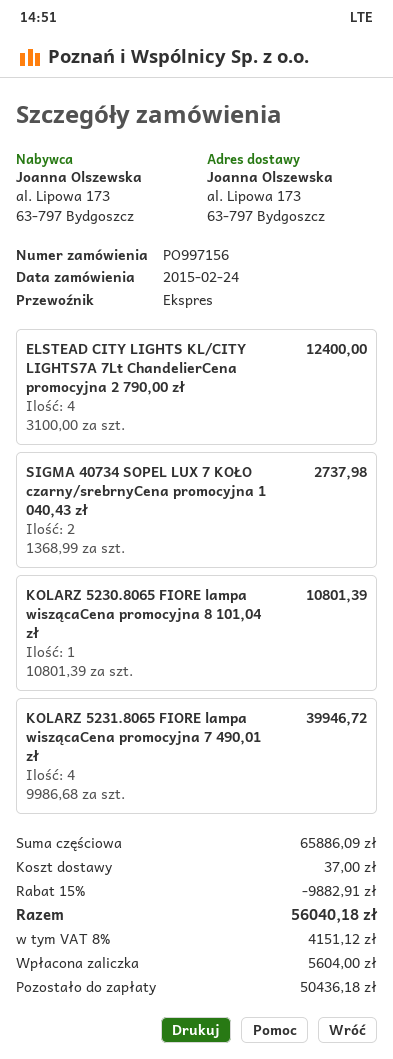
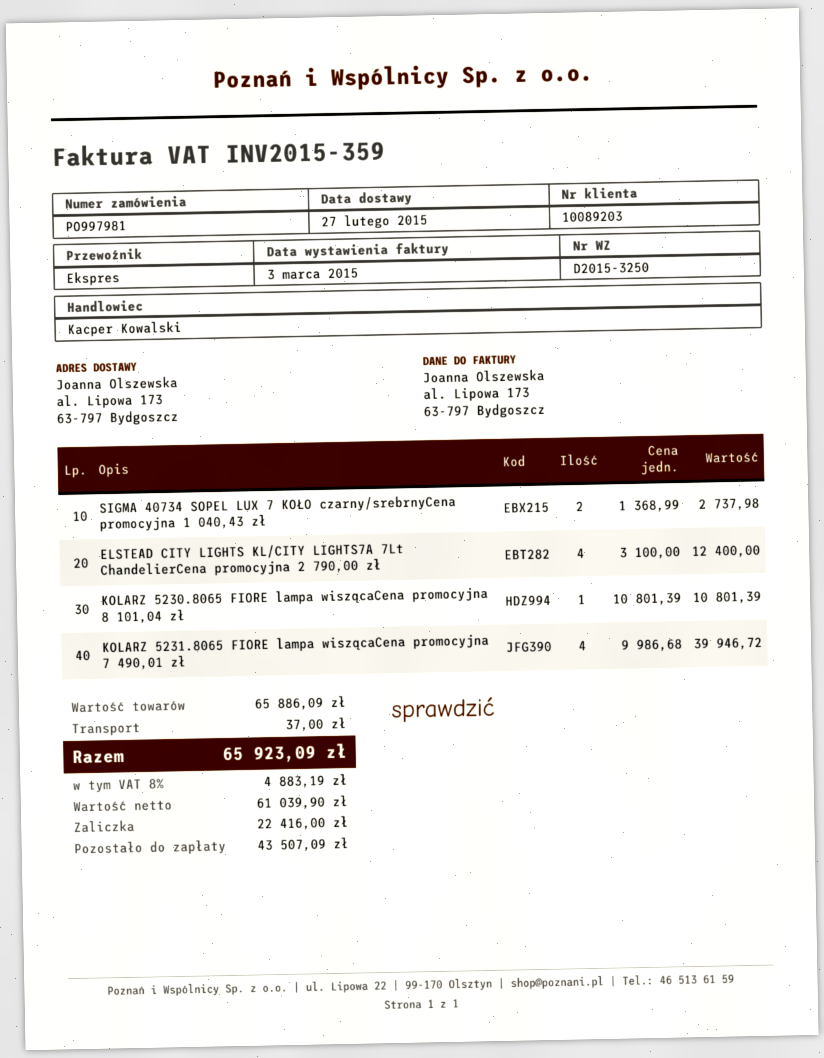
order number: PO997156 -> PO997981
discount: 15% = 9882.91 -> none
tax: 8% = 4151.12 -> 8% = 4883.19
total: 56040.18 -> 65923.09
deposit: 5604.00 -> 22416.00
balance: 50436.18 -> 43507.09

